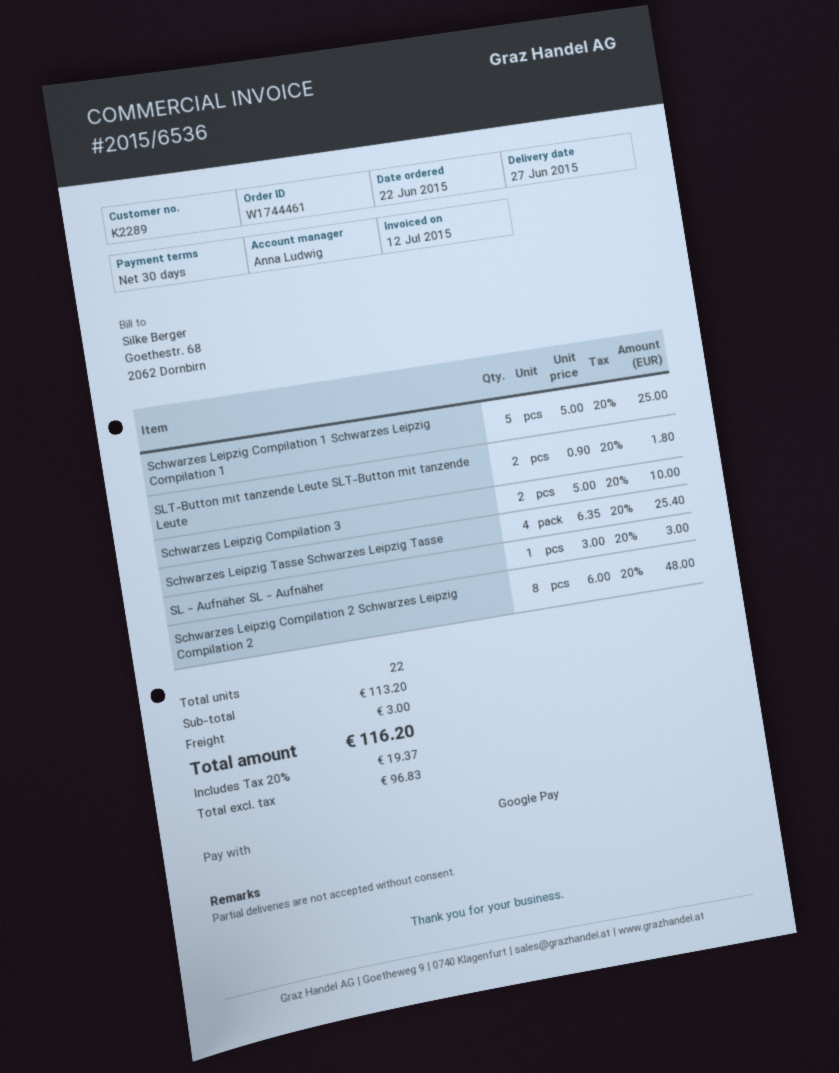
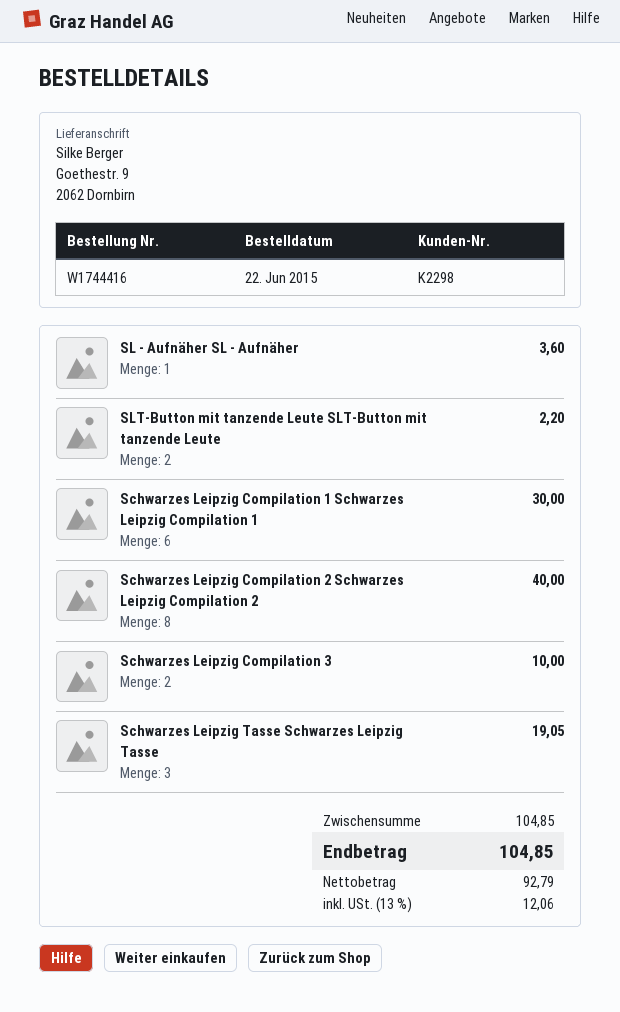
order number: W1744461 -> W1744416
customer number: K2289 -> K2298
Schwarzes Leipzig Compilation 1 Schwarzes Leipzig Compilation 1: 5 for 25.00 -> 6 for 30.00
SLT-Button mit tanzende Leute SLT-Button mit tanzende Leute: 2 for 1.80 -> 2 for 2.20
Schwarzes Leipzig Tasse Schwarzes Leipzig Tasse: 4 for 25.40 -> 3 for 19.05
SL - Aufnäher SL - Aufnäher: 1 for 3.00 -> 1 for 3.60
Schwarzes Leipzig Compilation 2 Schwarzes Leipzig Compilation 2: 8 for 48.00 -> 8 for 40.00
subtotal: 113.20 -> 104.85
shipping: 3.00 -> none
net: 96.83 -> 92.79
tax: 20% = 19.37 -> 13% = 12.06
total: 116.20 -> 104.85

